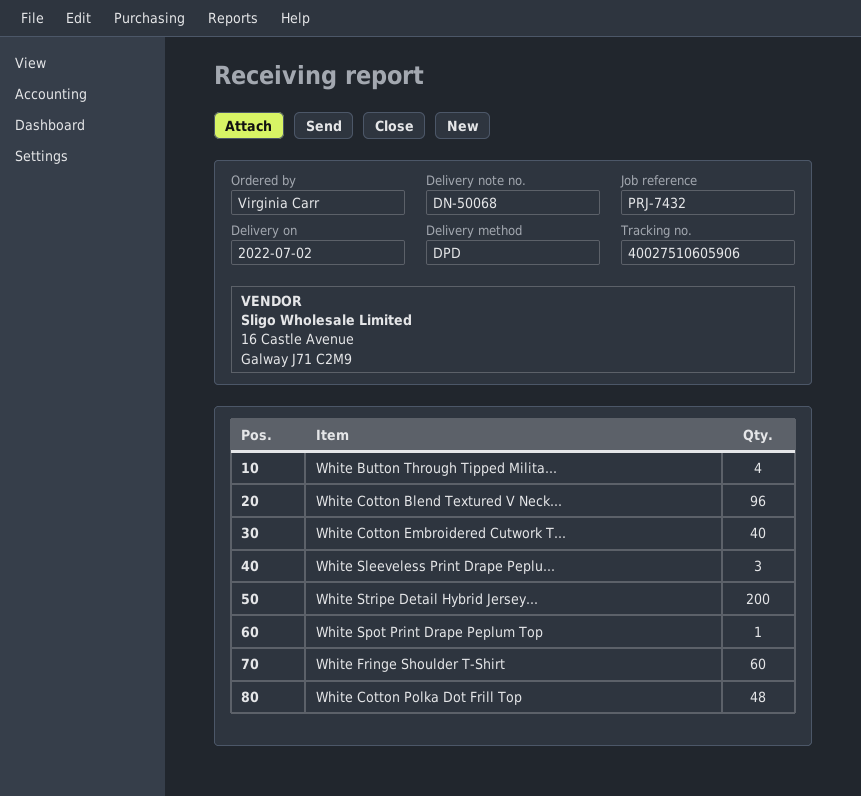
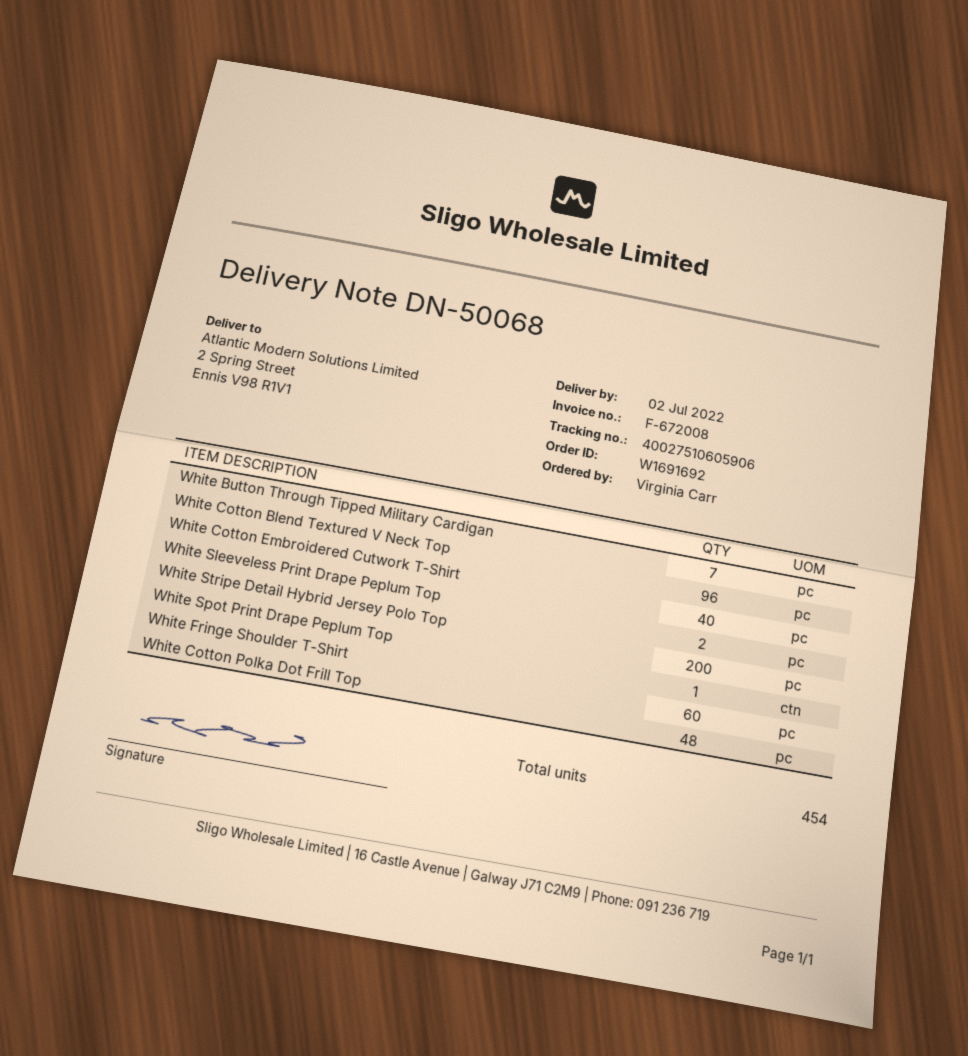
White Button Through Tipped Milita...: 4 -> 7
White Sleeveless Print Drape Peplu...: 3 -> 2

